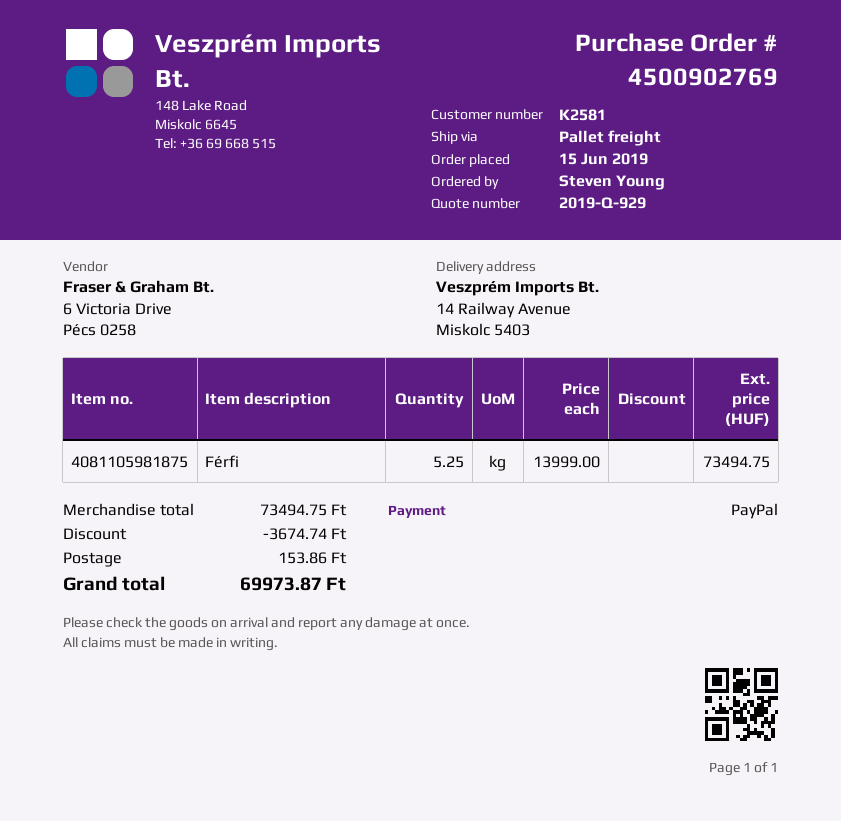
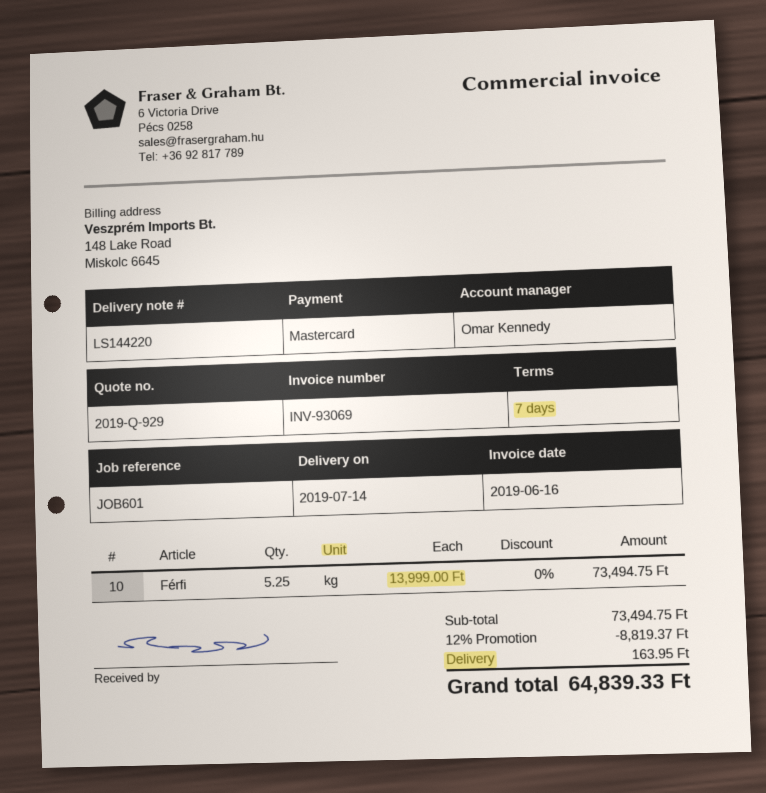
payment method: PayPal -> Mastercard
discount: 3674.74 -> 8819.37
shipping: 153.86 -> 163.95
total: 69973.87 -> 64839.33

